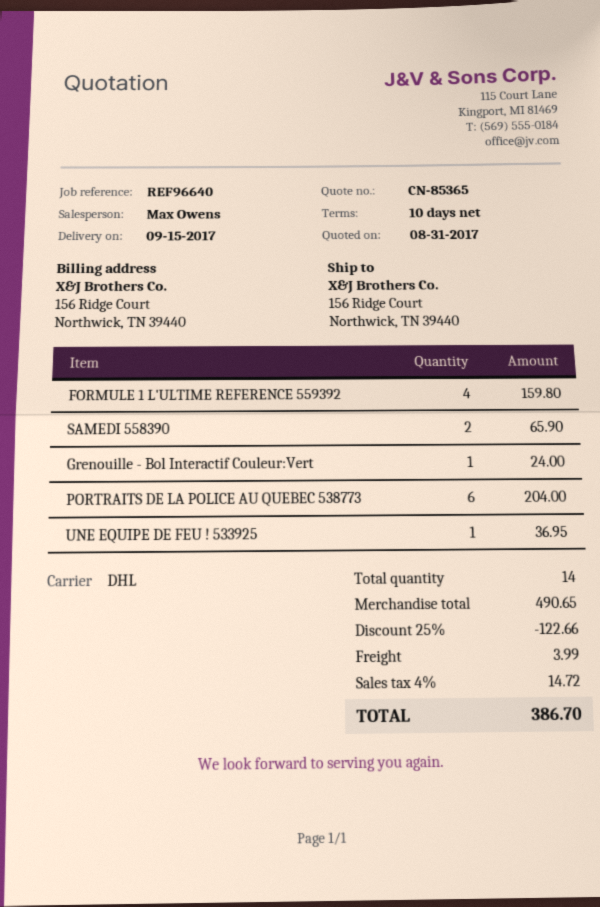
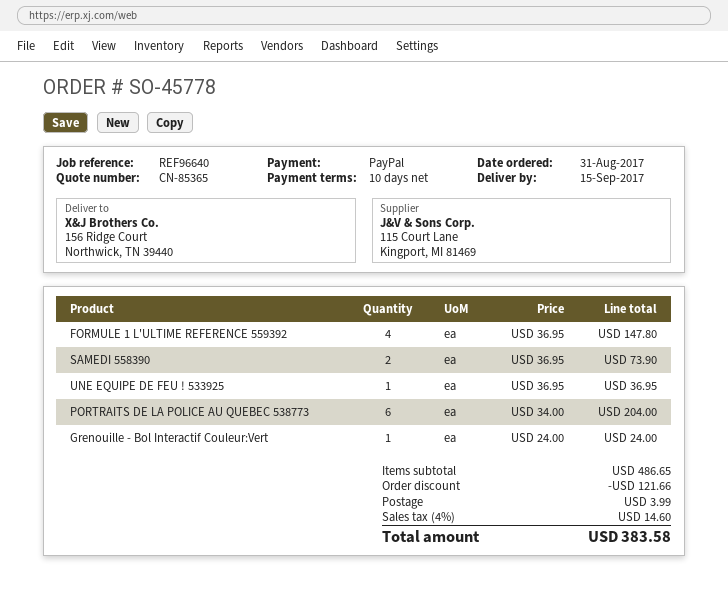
FORMULE 1 L'ULTIME REFERENCE 559392: 4 for 159.80 -> 4 for 147.80
SAMEDI 558390: 2 for 65.90 -> 2 for 73.90
subtotal: 490.65 -> 486.65
discount: 122.66 -> 121.66
tax: 4% = 14.72 -> 4% = 14.60
total: 386.70 -> 383.58

